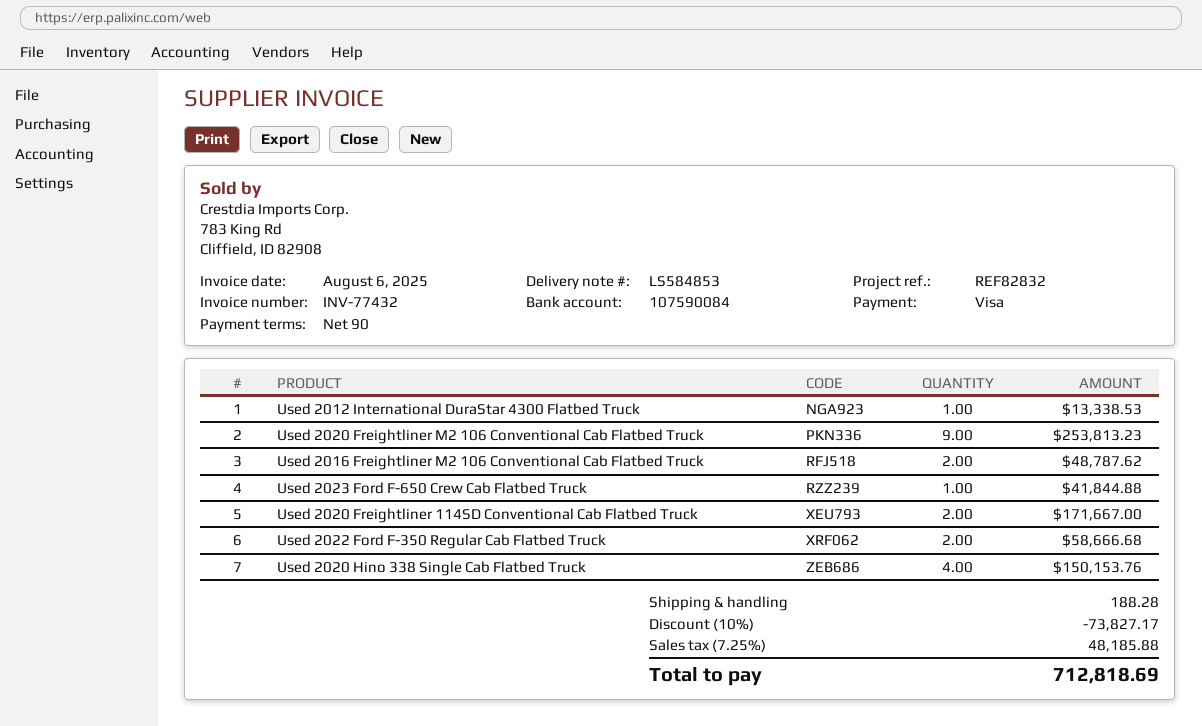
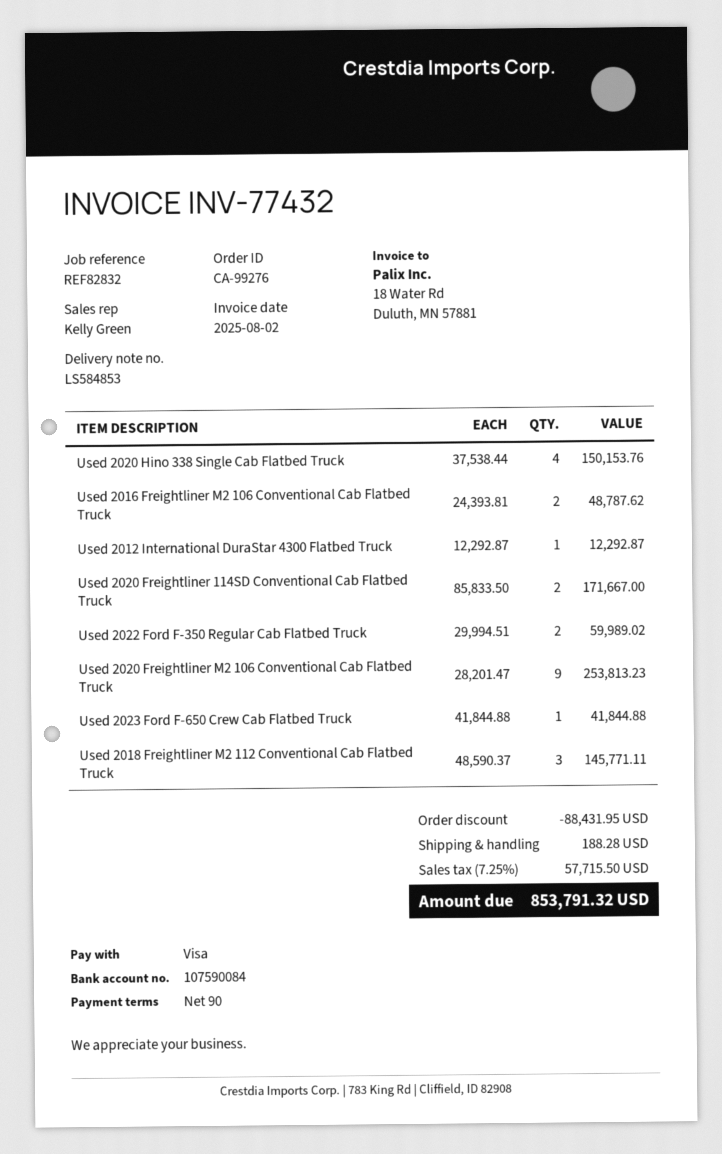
invoice date: 2025-08-06 -> 2025-08-02
Used 2012 International DuraStar 4300 Flatbed Truck: 1 for 13338.53 -> 1 for 12292.87
Used 2022 Ford F-350 Regular Cab Flatbed Truck: 2 for 58666.68 -> 2 for 59989.02
Used 2018 Freightliner M2 112 Conventional Cab Flatbed Truck: none -> 3 for 145771.11
discount: 73827.17 -> 88431.95
tax: 7.25% = 48185.88 -> 7.25% = 57715.50
total: 712818.69 -> 853791.32

